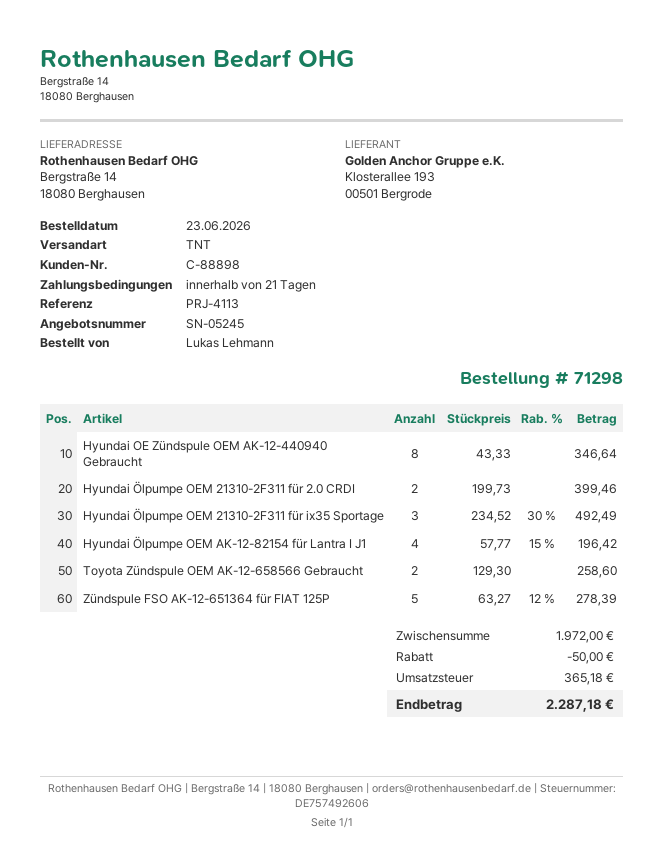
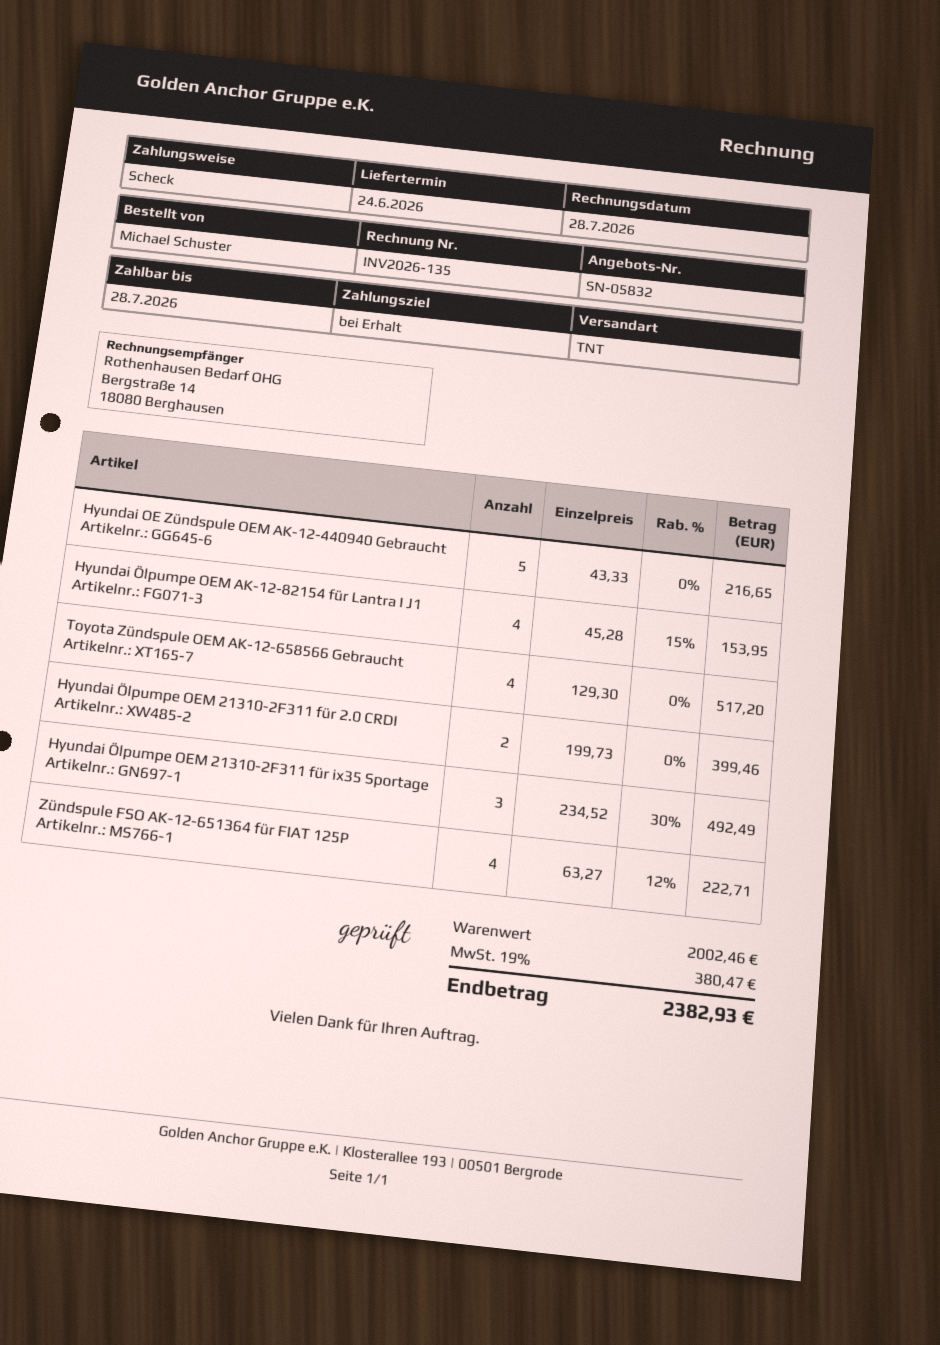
quote number: SN-05245 -> SN-05832
payment terms: 21 days -> on receipt
ordered by: Lukas Lehmann -> Michael Schuster
Hyundai OE Zündspule OEM AK-12-440940 Gebraucht: 8 x 43.33 = 346.64 -> 5 x 43.33 = 216.65
Hyundai Ölpumpe OEM AK-12-82154 für Lantra I J1: 4 x 57.77 - 15% = 196.42 -> 4 x 45.28 - 15% = 153.95
Toyota Zündspule OEM AK-12-658566 Gebraucht: 2 x 129.30 = 258.60 -> 4 x 129.30 = 517.20
Zündspule FSO AK-12-651364 für FIAT 125P: 5 x 63.27 - 12% = 278.39 -> 4 x 63.27 - 12% = 222.71
subtotal: 1972.00 -> 2002.46
discount: 50.00 -> none
tax: 365.18 -> 380.47
total: 2287.18 -> 2382.93

